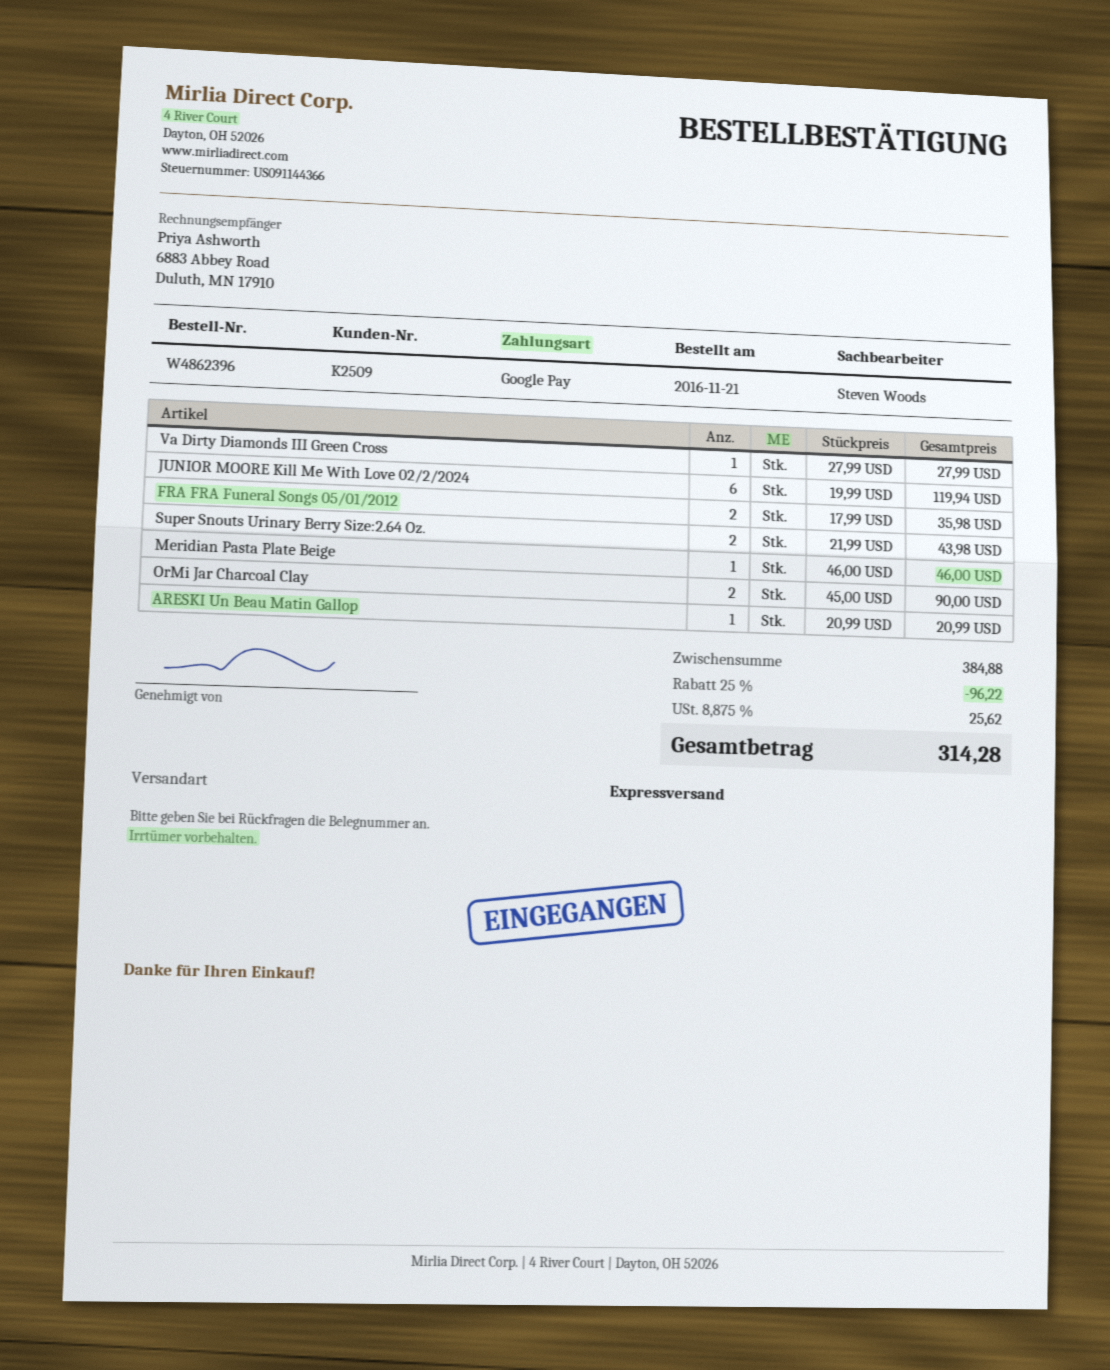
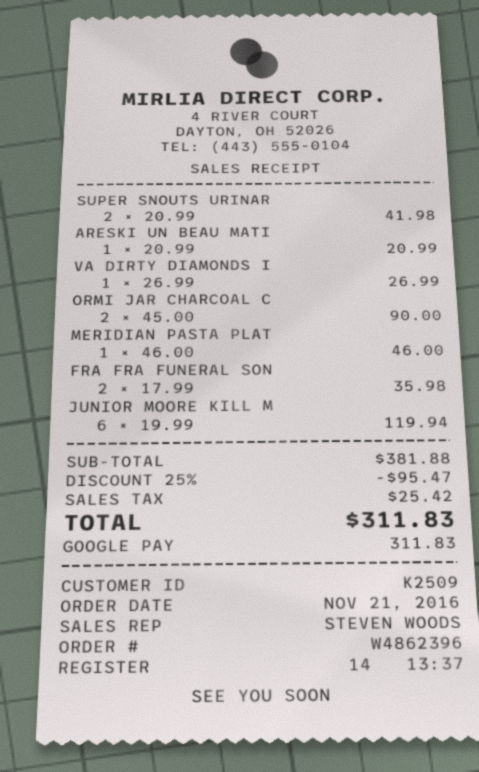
Va Dirty Diamonds III Green Cross: 1 x 27.99 = 27.99 -> 1 x 26.99 = 26.99
Super Snouts Urinary Berry Size:2.64 Oz.: 2 x 21.99 = 43.98 -> 2 x 20.99 = 41.98
subtotal: 384.88 -> 381.88
discount: 25% = 96.22 -> 25% = 95.47
tax: 25.62 -> 25.42
total: 314.28 -> 311.83

